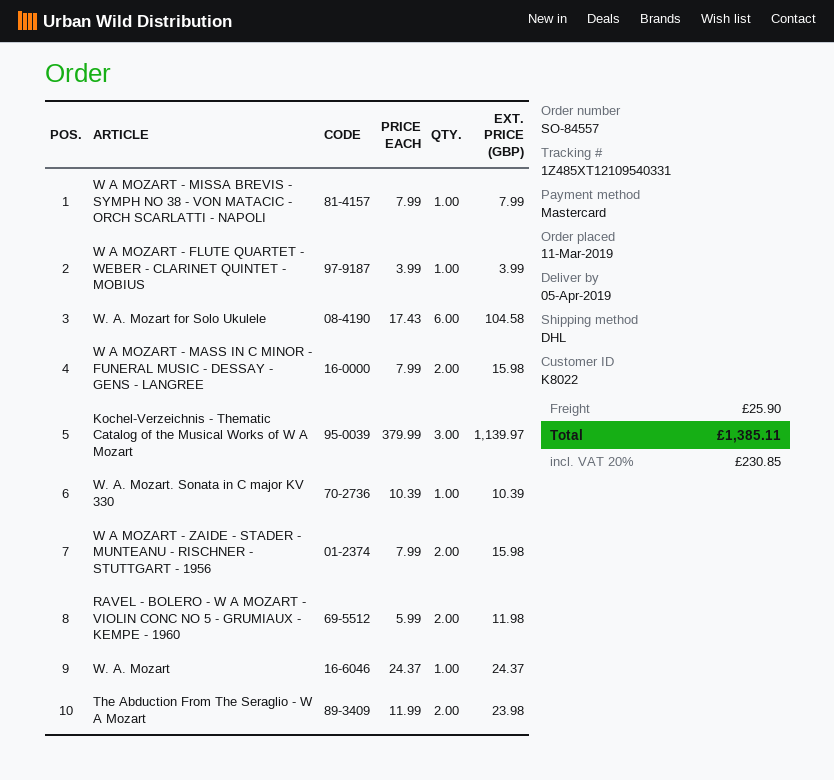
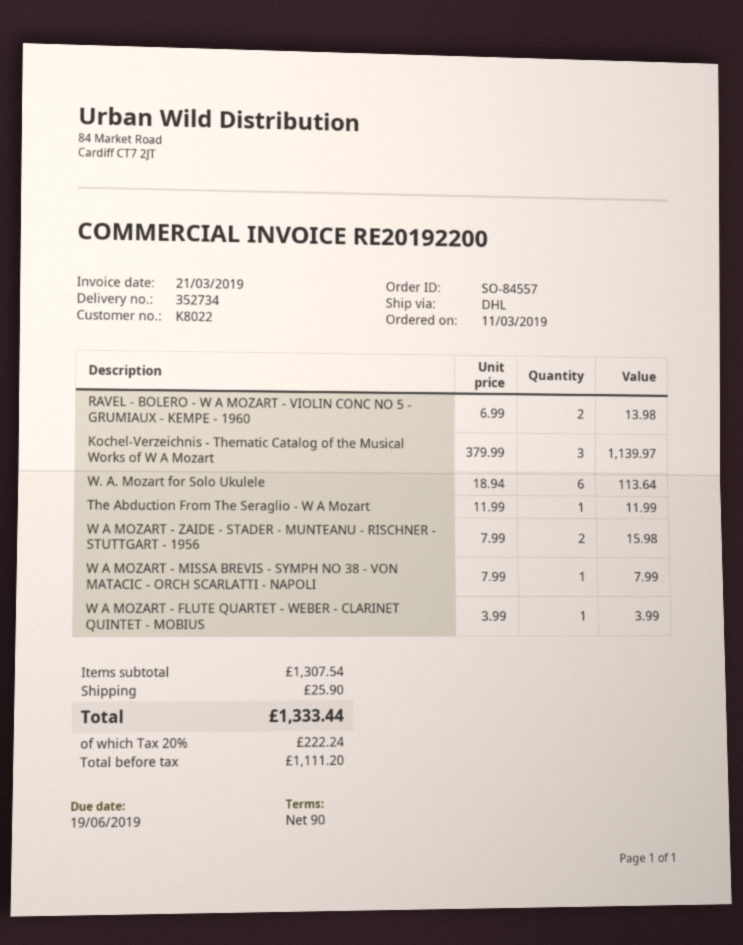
W. A. Mozart for Solo Ukulele: 6 x 17.43 = 104.58 -> 6 x 18.94 = 113.64
W A MOZART - MASS IN C MINOR - FUNERAL MUSIC - DESSAY - GENS - LANGREE: 2 x 7.99 = 15.98 -> none
W. A. Mozart. Sonata in C major KV 330: 1 x 10.39 = 10.39 -> none
RAVEL - BOLERO - W A MOZART - VIOLIN CONC NO 5 - GRUMIAUX - KEMPE - 1960: 2 x 5.99 = 11.98 -> 2 x 6.99 = 13.98
W. A. Mozart: 1 x 24.37 = 24.37 -> none
The Abduction From The Seraglio - W A Mozart: 2 x 11.99 = 23.98 -> 1 x 11.99 = 11.99
tax: 20% = 230.85 -> 20% = 222.24
total: 1385.11 -> 1333.44

